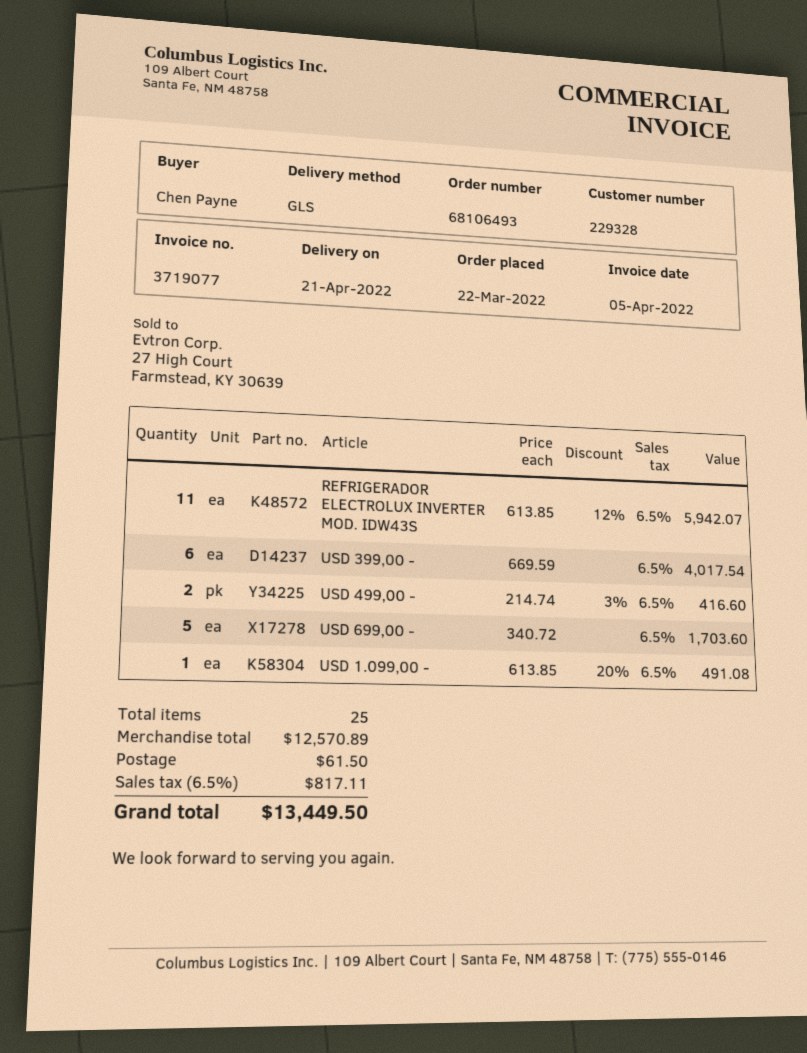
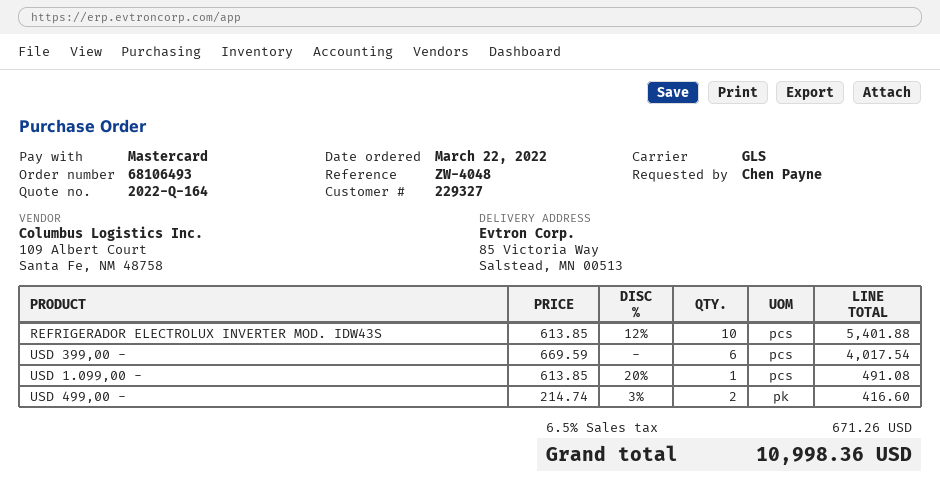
customer number: 229328 -> 229327
REFRIGERADOR ELECTROLUX INVERTER MOD. IDW43S: 11 x 613.85 - 12% = 5942.07 -> 10 x 613.85 - 12% = 5401.88
USD 699,00 -: 5 x 340.72 = 1703.60 -> none
shipping: 61.50 -> none
tax: 6.5% = 817.11 -> 6.5% = 671.26
total: 13449.50 -> 10998.36

